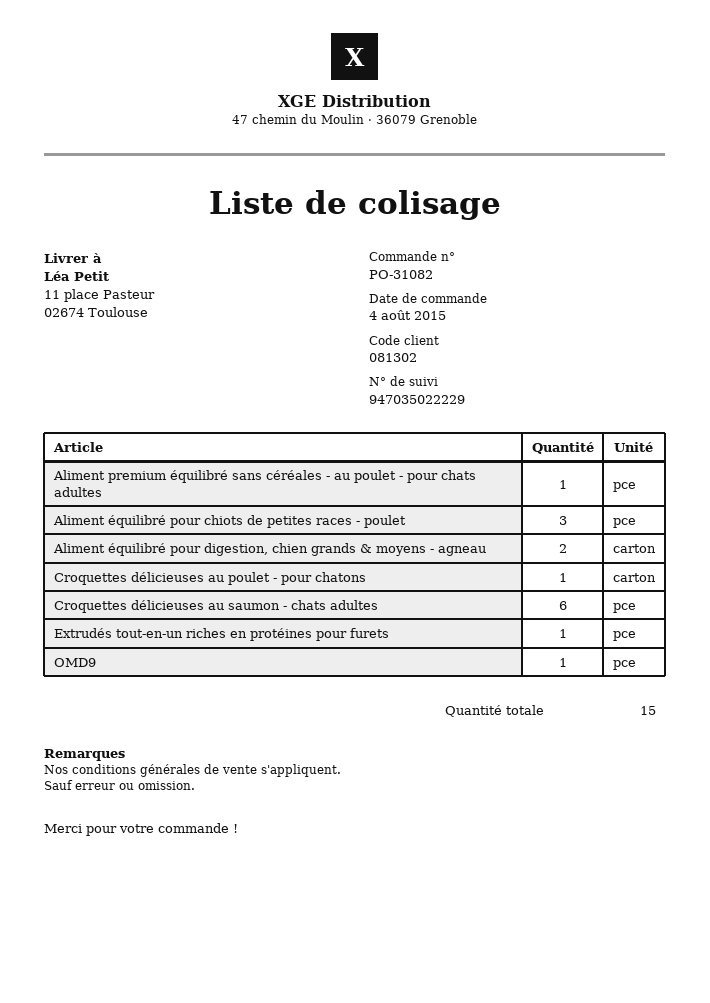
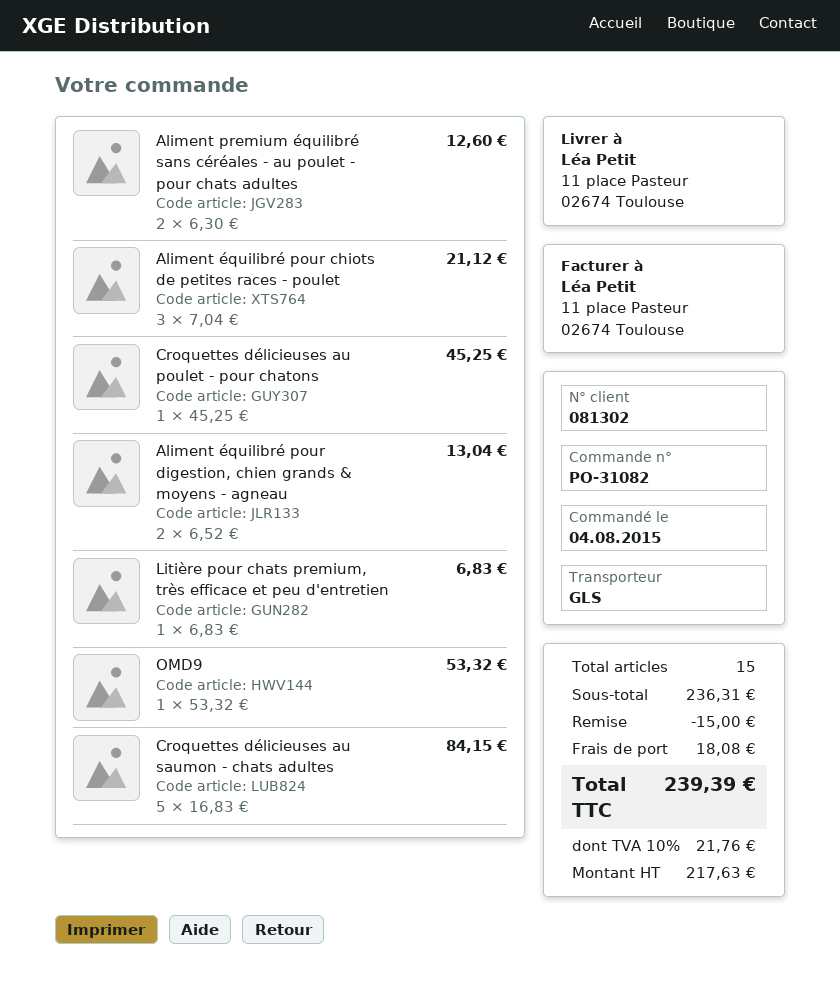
Aliment premium équilibré sans céréales - au poulet - pour chats adultes: 1 -> 2
Croquettes délicieuses au saumon - chats adultes: 6 -> 5
Extrudés tout-en-un riches en protéines pour furets: 1 -> none
Litière pour chats premium, très efficace et peu d'entretien: none -> 1

